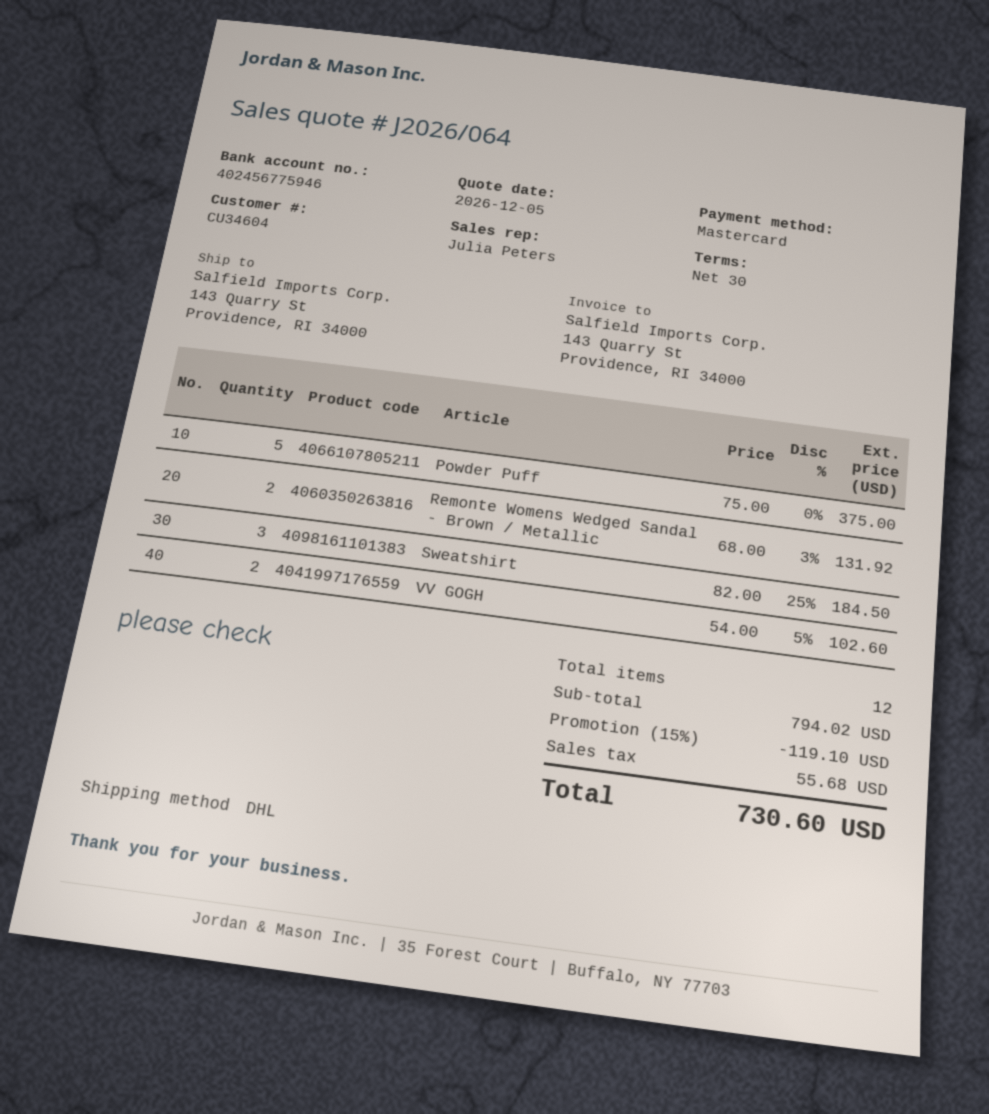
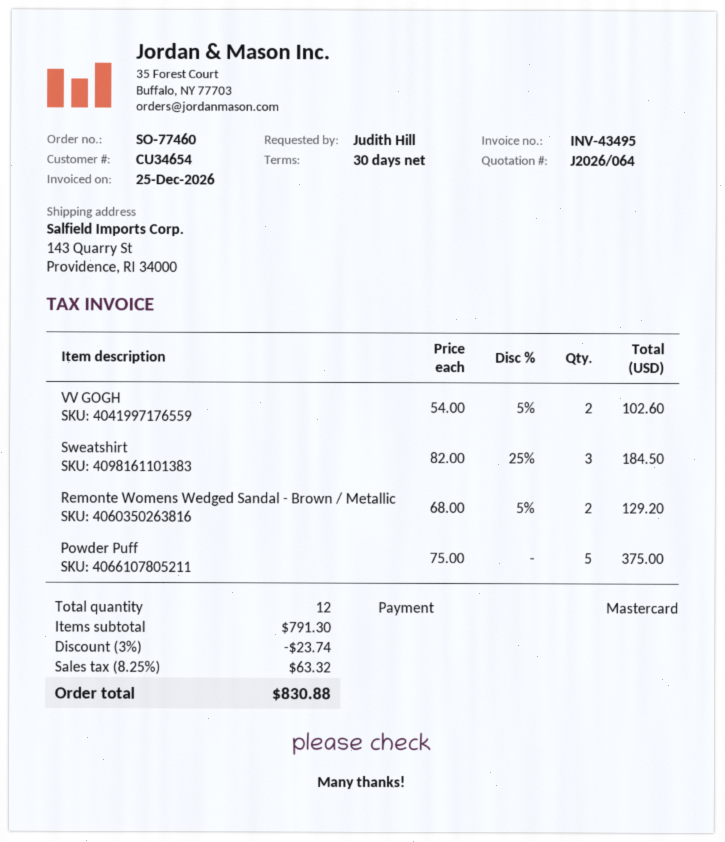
customer number: CU34604 -> CU34654
Remonte Womens Wedged Sandal - Brown / Metallic: 2 x 68.00 - 3% = 131.92 -> 2 x 68.00 - 5% = 129.20
subtotal: 794.02 -> 791.30
discount: 15% = 119.10 -> 3% = 23.74
tax: 55.68 -> 63.32
total: 730.60 -> 830.88

